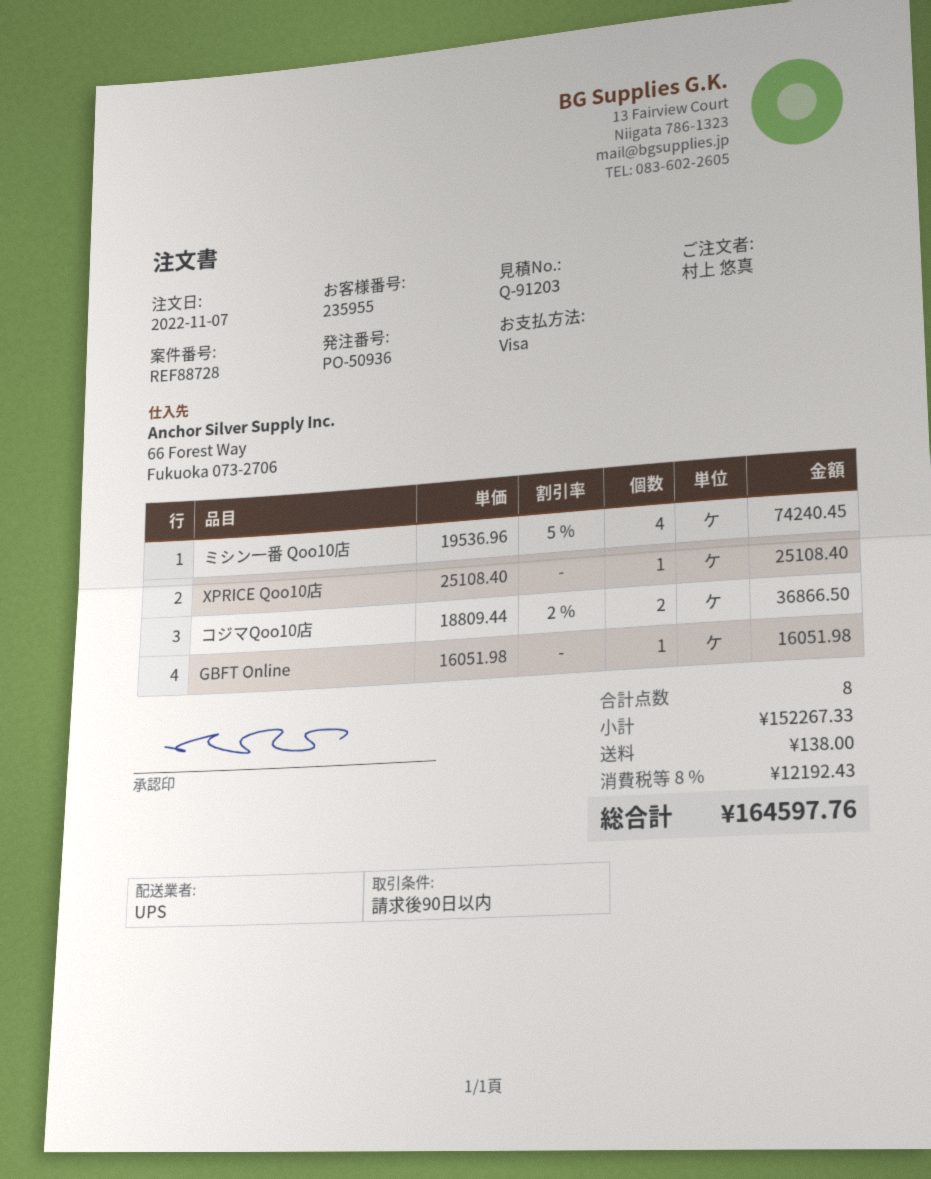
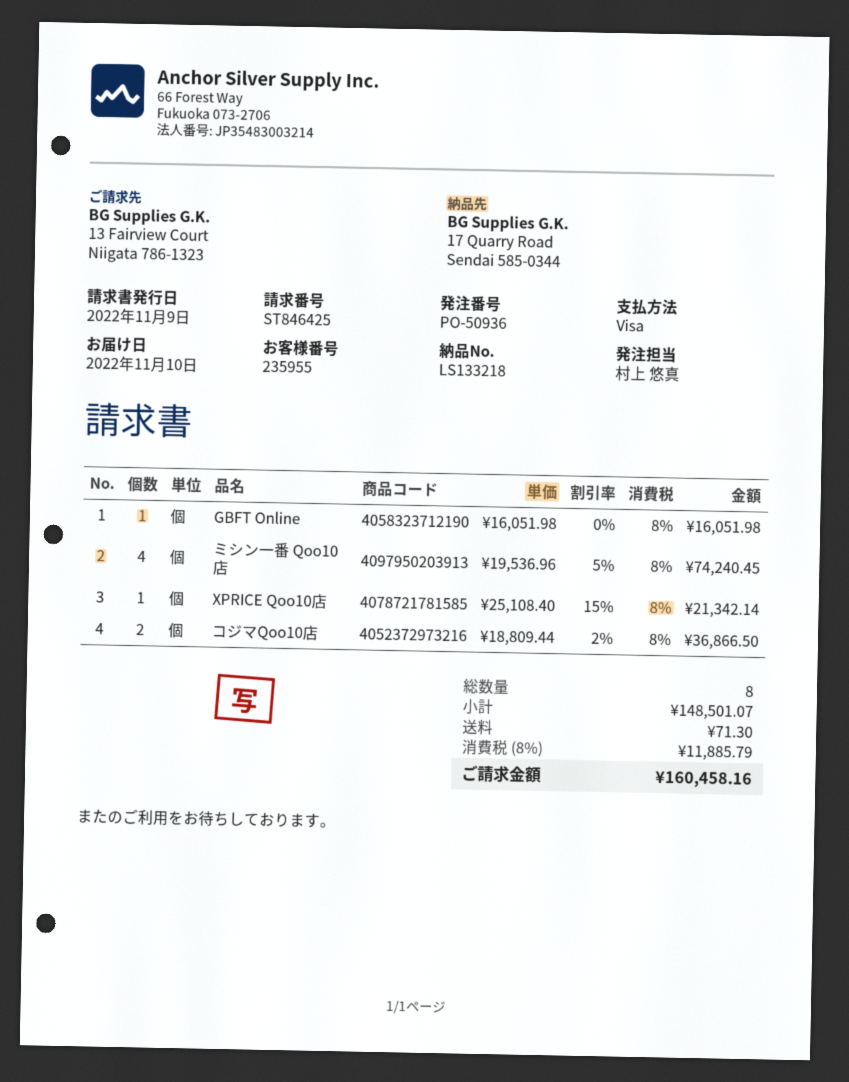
XPRICE Qoo10店: 1 x 25108.40 = 25108.40 -> 1 x 25108.40 - 15% = 21342.14
subtotal: 152267.33 -> 148501.07
shipping: 138.00 -> 71.30
tax: 8% = 12192.43 -> 8% = 11885.79
total: 164597.76 -> 160458.16

